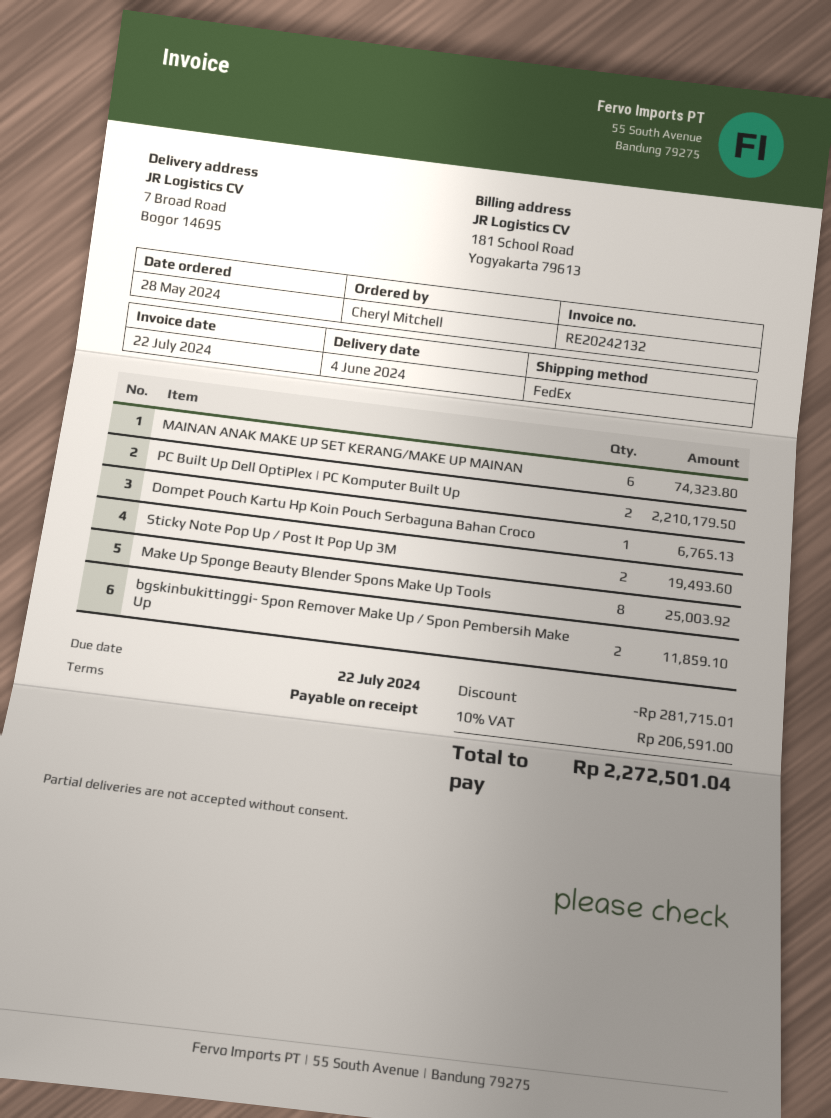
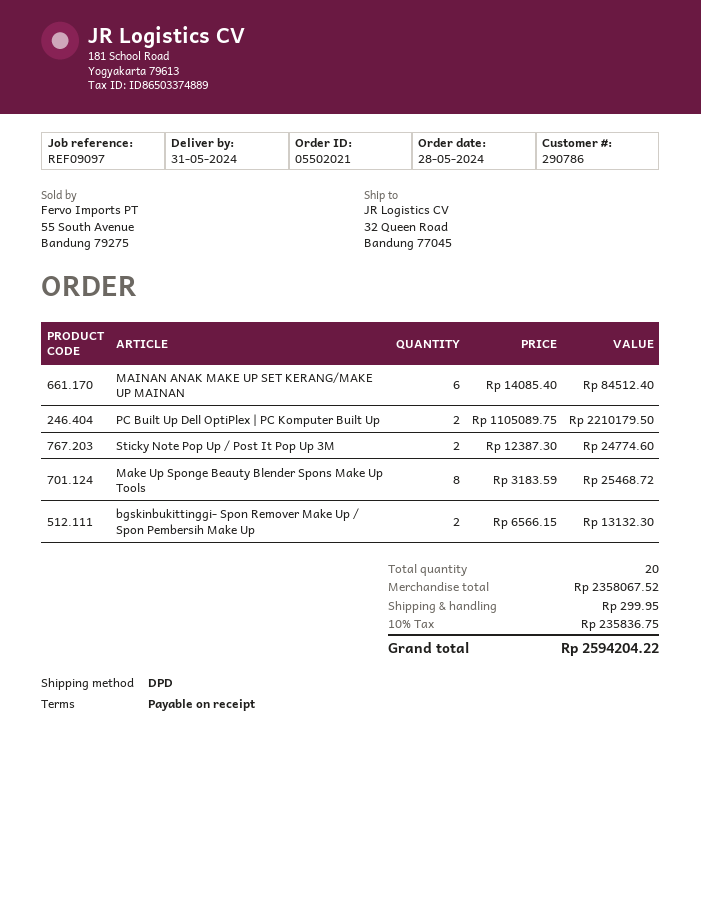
delivery date: 2024-06-04 -> 2024-05-31
shipping method: FedEx -> DPD
ship to: 7 Broad Road, Bogor 14695 -> 32 Queen Road, Bandung 77045
MAINAN ANAK MAKE UP SET KERANG/MAKE UP MAINAN: 6 for 74323.80 -> 6 for 84512.40
Dompet Pouch Kartu Hp Koin Pouch Serbaguna Bahan Croco: 1 for 6765.13 -> none
Sticky Note Pop Up / Post It Pop Up 3M: 2 for 19493.60 -> 2 for 24774.60
Make Up Sponge Beauty Blender Spons Make Up Tools: 8 for 25003.92 -> 8 for 25468.72
bgskinbukittinggi- Spon Remover Make Up / Spon Pembersih Make Up: 2 for 11859.10 -> 2 for 13132.30
discount: 281715.01 -> none
shipping: none -> 299.95
tax: 10% = 206591.00 -> 10% = 235836.75
total: 2272501.04 -> 2594204.22

